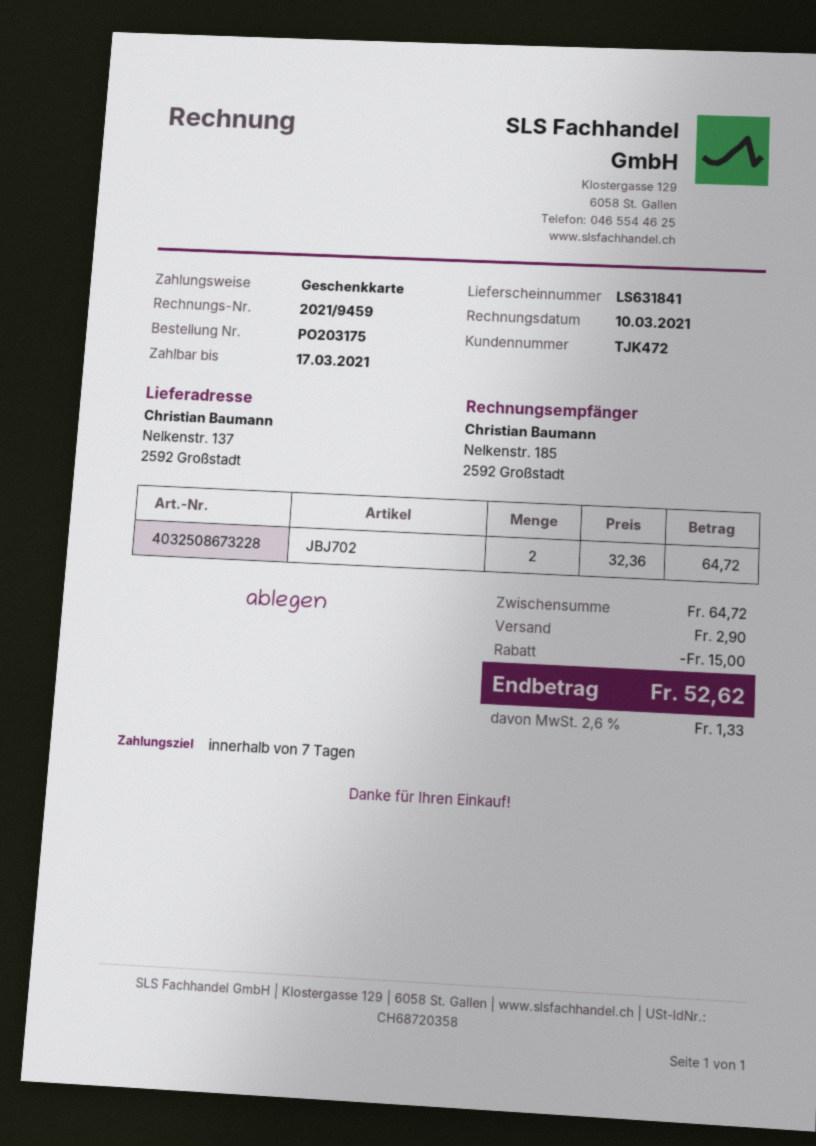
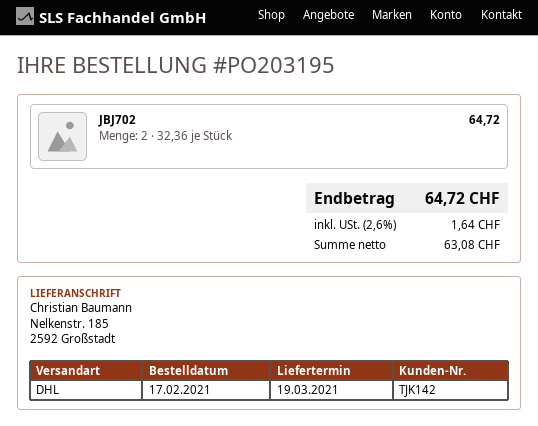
order number: PO203175 -> PO203195
customer number: TJK472 -> TJK142
ship to: Nelkenstr. 137, 2592 Großstadt -> Nelkenstr. 185, 2592 Großstadt
discount: 15.00 -> none
shipping: 2.90 -> none
tax: 2.6% = 1.33 -> 2.6% = 1.64
total: 52.62 -> 64.72

